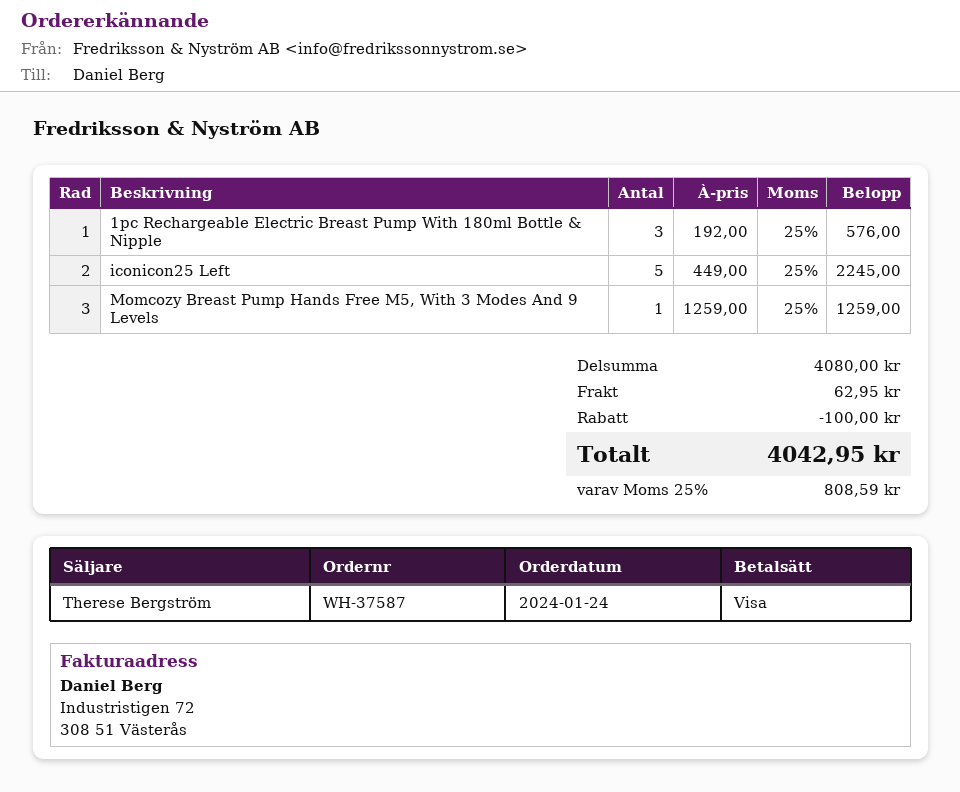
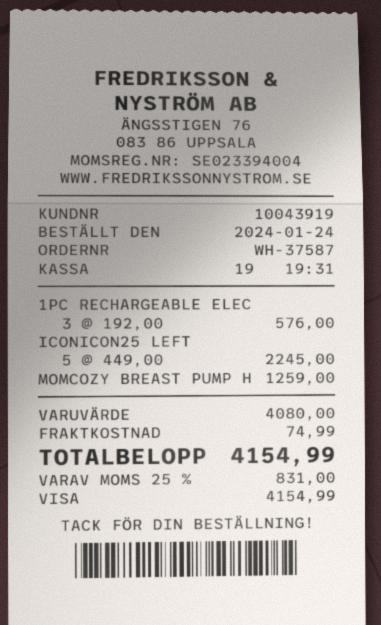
discount: 100.00 -> none
shipping: 62.95 -> 74.99
tax: 25% = 808.59 -> 25% = 831.00
total: 4042.95 -> 4154.99

